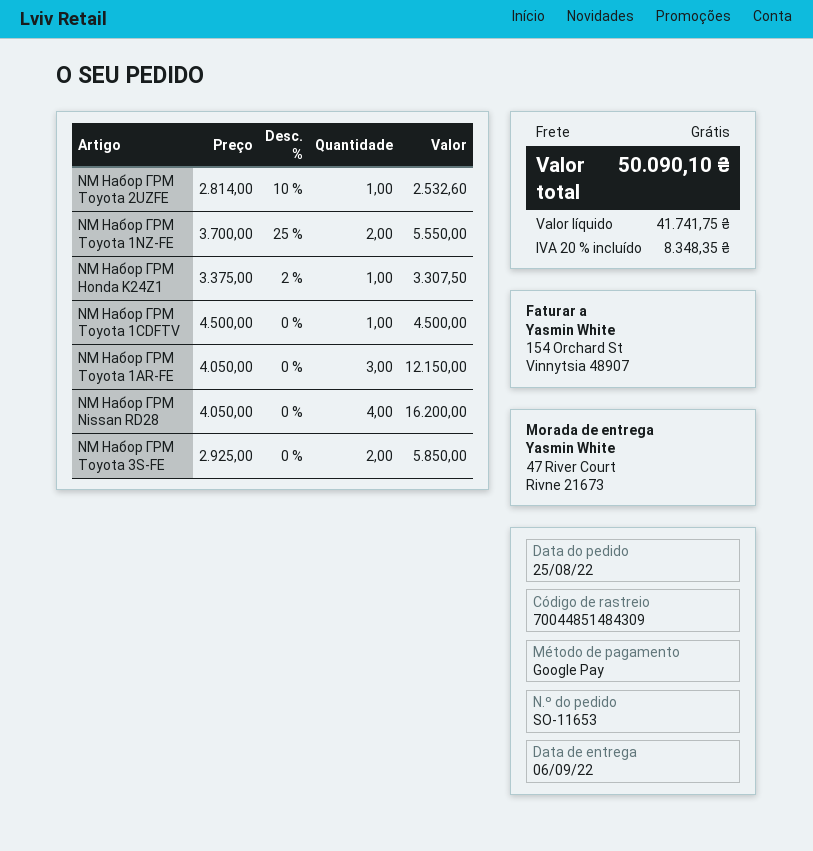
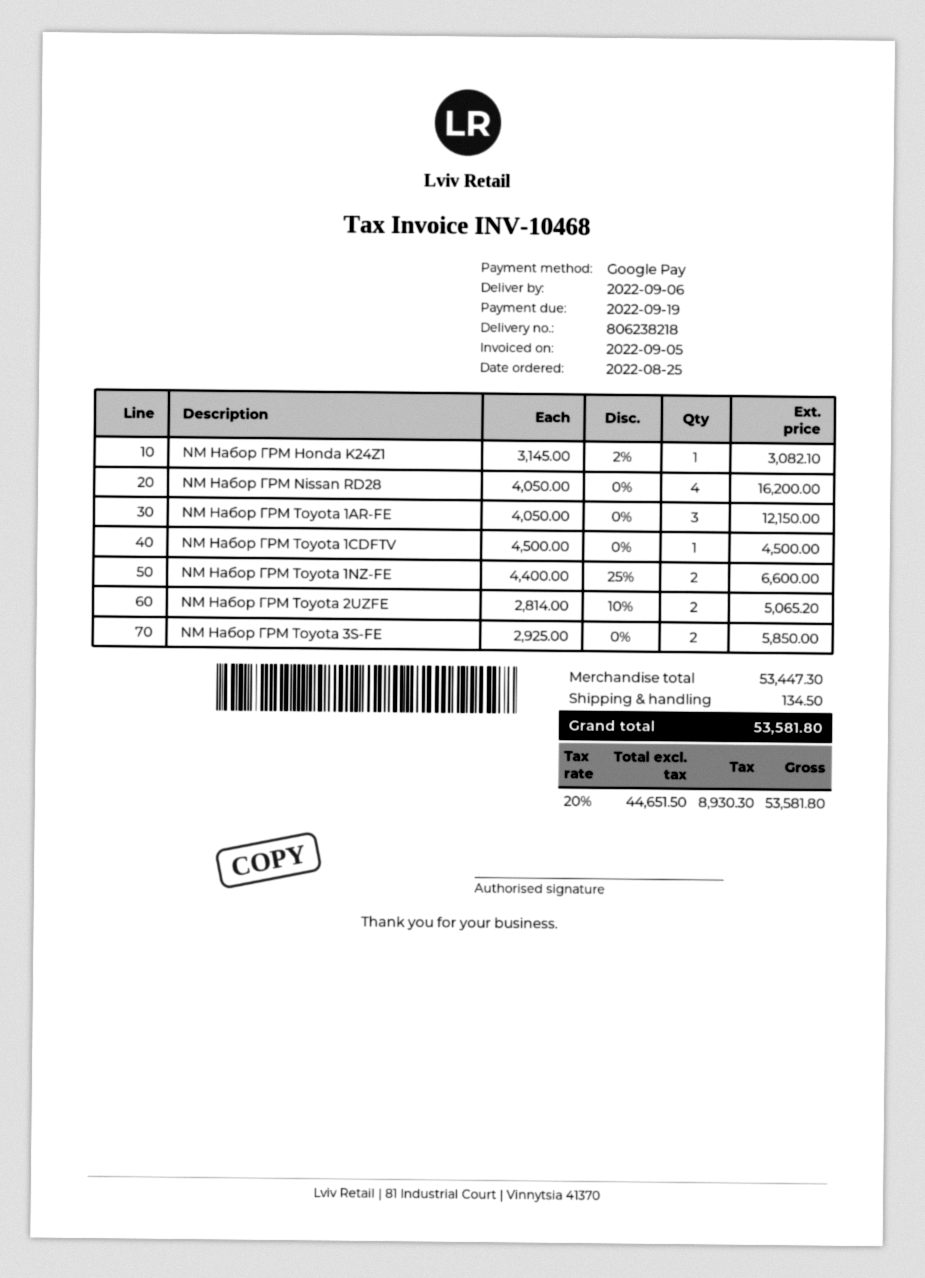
NM Набор ГРМ Toyota 2UZFE: 1 x 2814.00 - 10% = 2532.60 -> 2 x 2814.00 - 10% = 5065.20
NM Набор ГРМ Toyota 1NZ-FE: 2 x 3700.00 - 25% = 5550.00 -> 2 x 4400.00 - 25% = 6600.00
NM Набор ГРМ Honda K24Z1: 1 x 3375.00 - 2% = 3307.50 -> 1 x 3145.00 - 2% = 3082.10
shipping: 0.00 -> 134.50
net: 41741.75 -> 44651.50
tax: 20% = 8348.35 -> 20% = 8930.30
total: 50090.10 -> 53581.80

